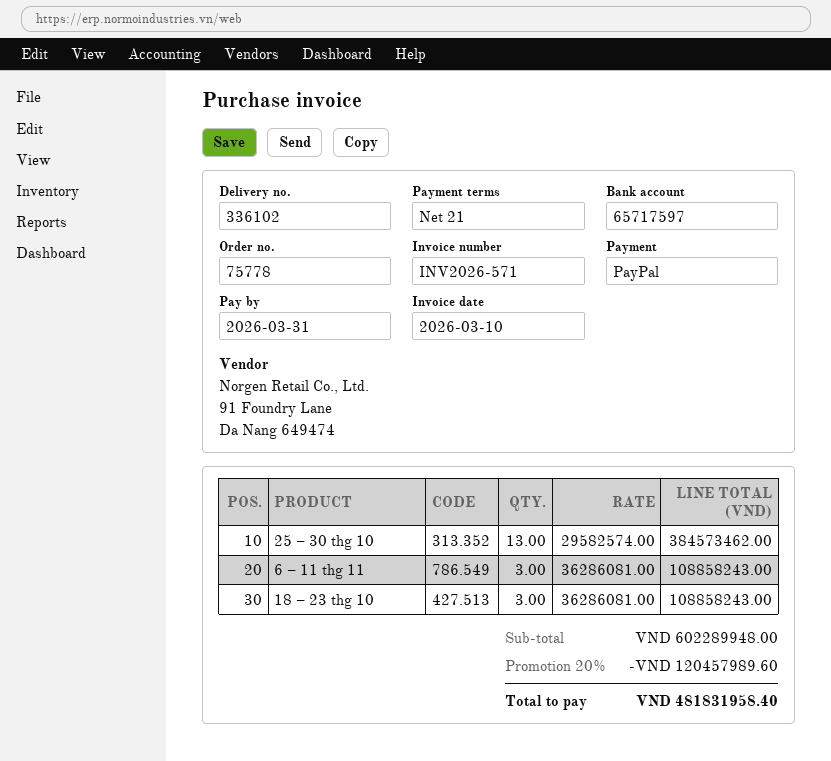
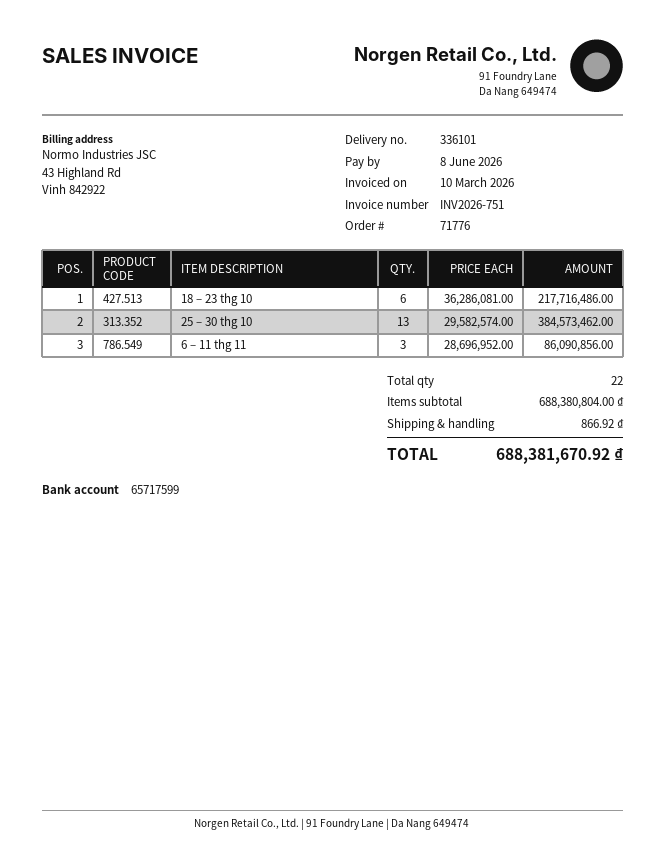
order number: 75778 -> 71776
delivery note number: 336102 -> 336101
invoice number: INV2026-571 -> INV2026-751
due date: 2026-03-31 -> 2026-06-08
bank account: 65717597 -> 65717599
6 – 11 thg 11: 3 x 36286081.00 = 108858243.00 -> 3 x 28696952.00 = 86090856.00
18 – 23 thg 10: 3 x 36286081.00 = 108858243.00 -> 6 x 36286081.00 = 217716486.00
subtotal: 602289948.00 -> 688380804.00
discount: 20% = 120457989.60 -> none
shipping: none -> 866.92
total: 481831958.40 -> 688381670.92

